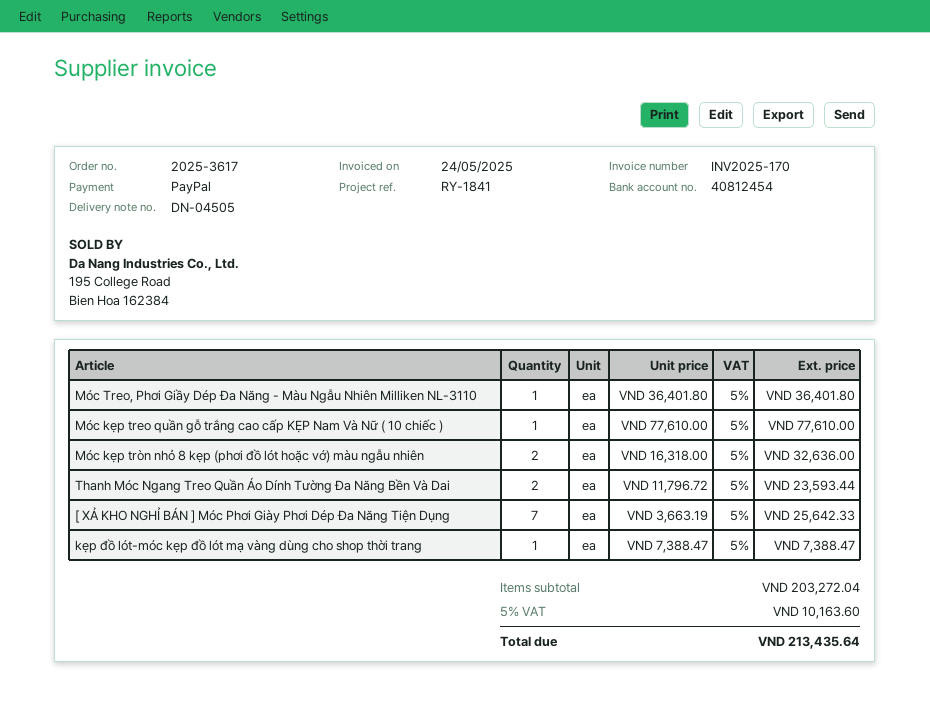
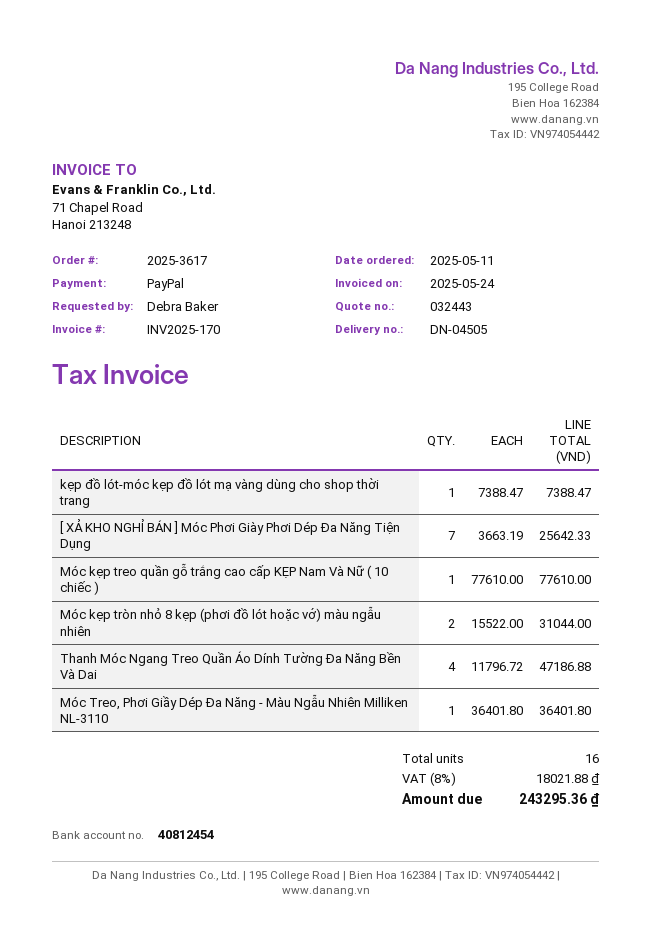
Móc kẹp tròn nhỏ 8 kẹp (phơi đồ lót hoặc vớ) màu ngẫu nhiên: 2 x 16318.00 = 32636.00 -> 2 x 15522.00 = 31044.00
Thanh Móc Ngang Treo Quần Áo Dính Tường Đa Năng Bền Và Dai: 2 x 11796.72 = 23593.44 -> 4 x 11796.72 = 47186.88
tax: 5% = 10163.60 -> 8% = 18021.88
total: 213435.64 -> 243295.36

